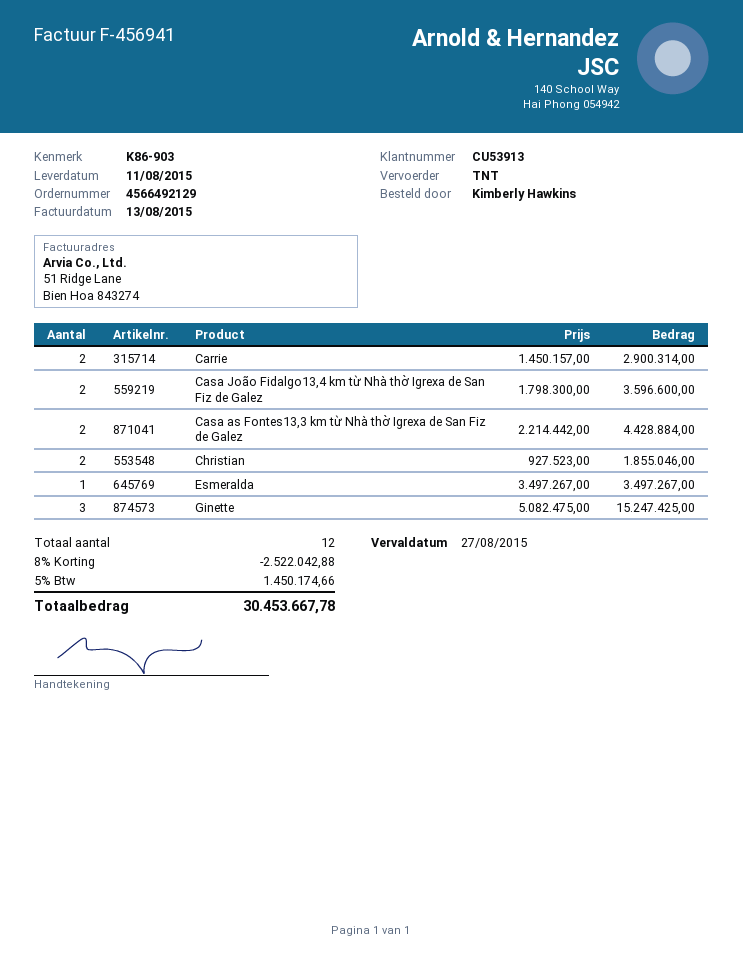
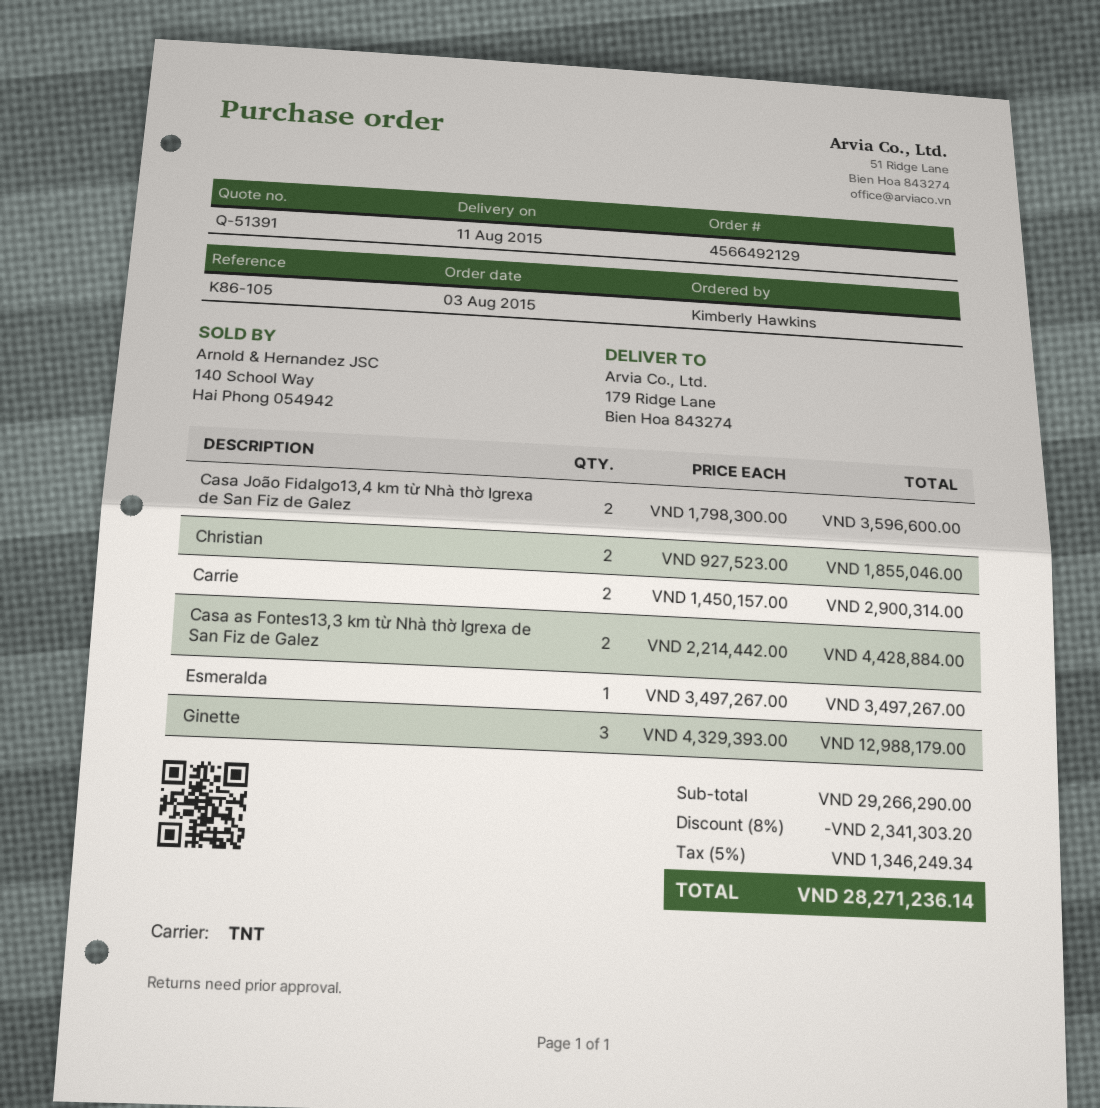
reference: K86-903 -> K86-105
Ginette: 3 x 5082475.00 = 15247425.00 -> 3 x 4329393.00 = 12988179.00
discount: 8% = 2522042.88 -> 8% = 2341303.20
tax: 5% = 1450174.66 -> 5% = 1346249.34
total: 30453667.78 -> 28271236.14

